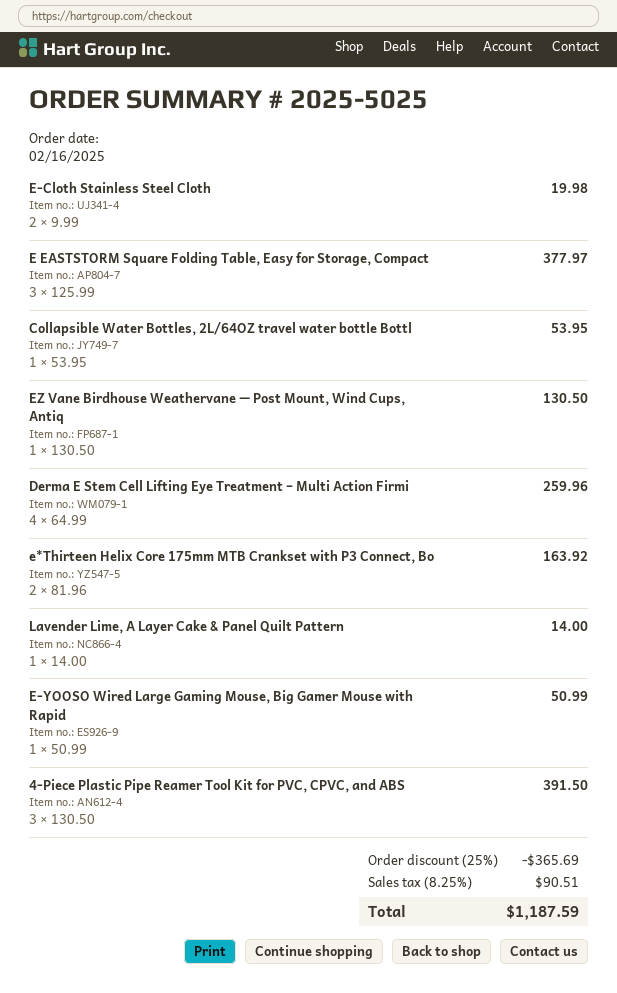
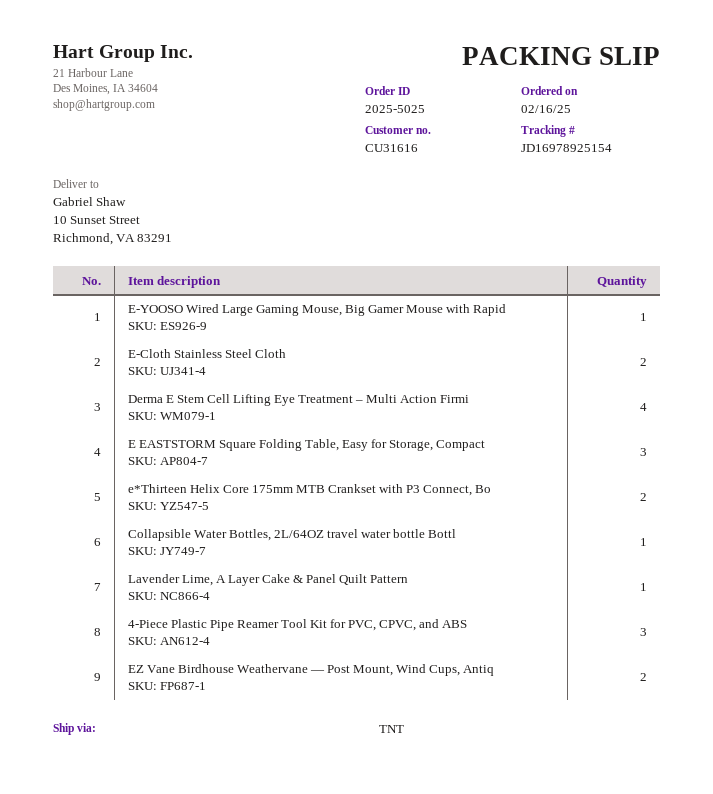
EZ Vane Birdhouse Weathervane — Post Mount, Wind Cups, Antiq: 1 -> 2

